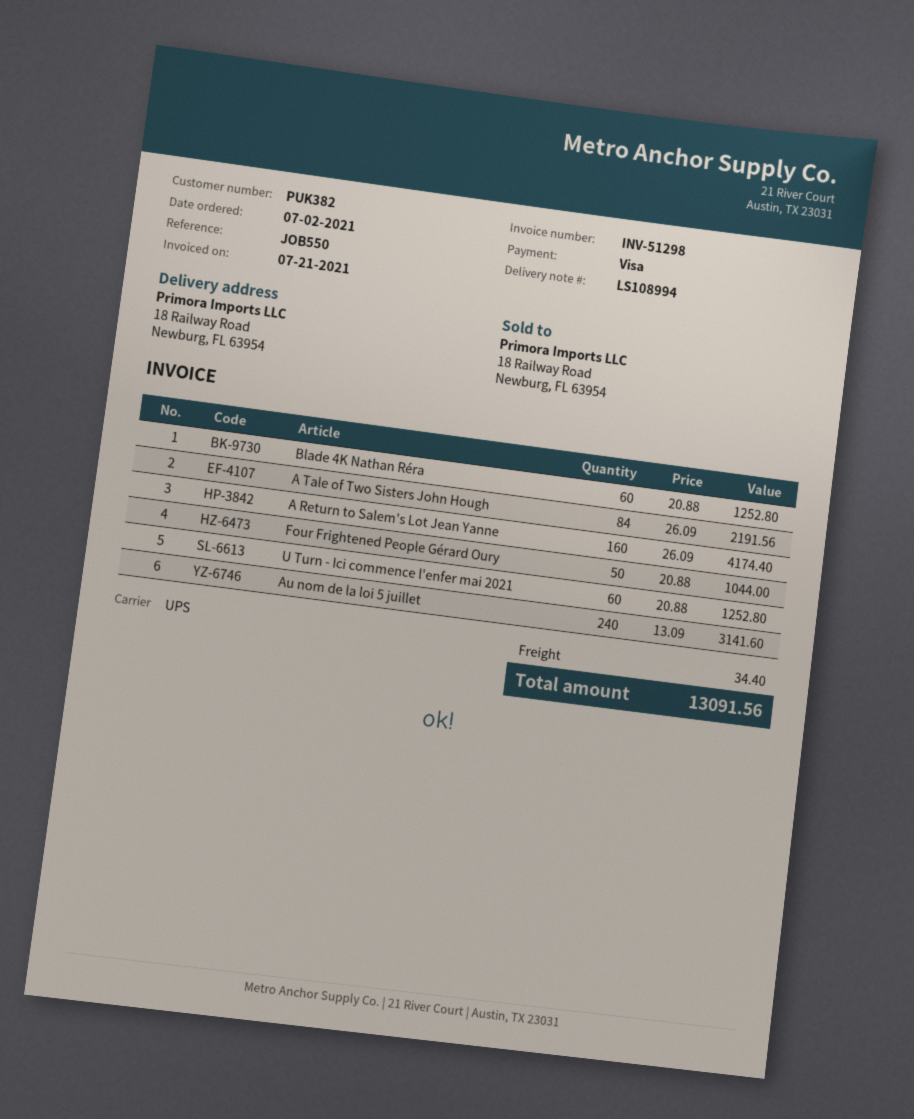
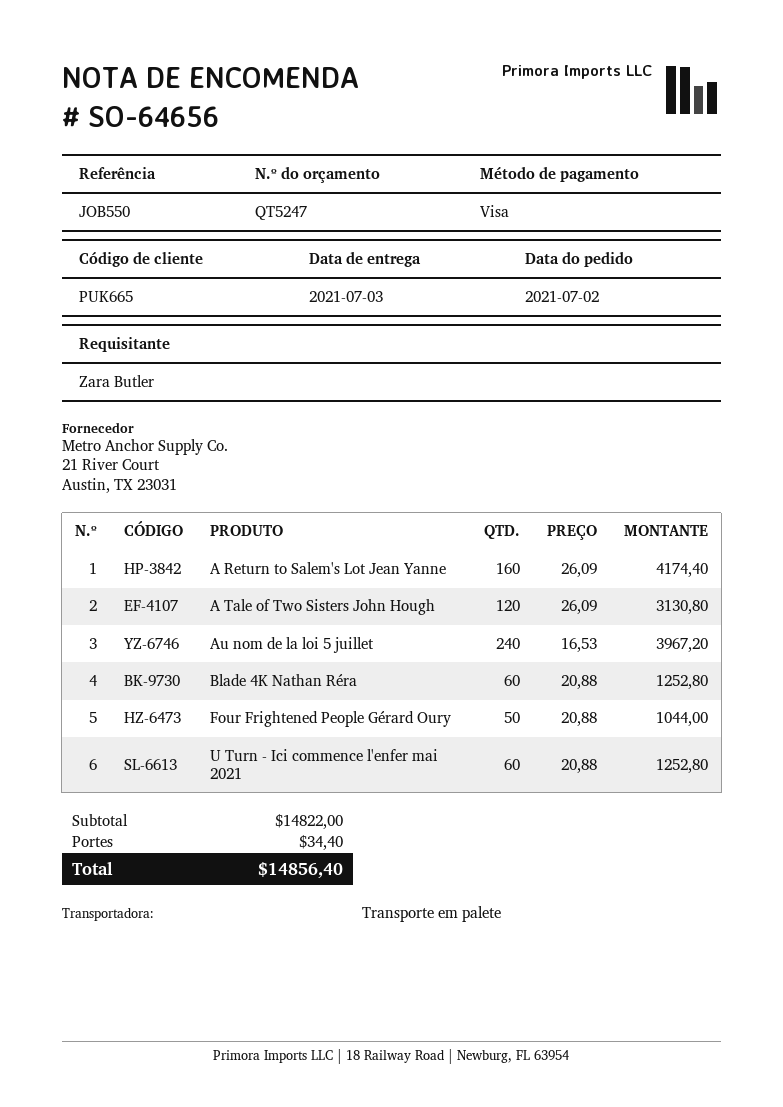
customer number: PUK382 -> PUK665
shipping method: UPS -> pallet freight
A Tale of Two Sisters John Hough: 84 x 26.09 = 2191.56 -> 120 x 26.09 = 3130.80
Au nom de la loi 5 juillet: 240 x 13.09 = 3141.60 -> 240 x 16.53 = 3967.20
total: 13091.56 -> 14856.40

